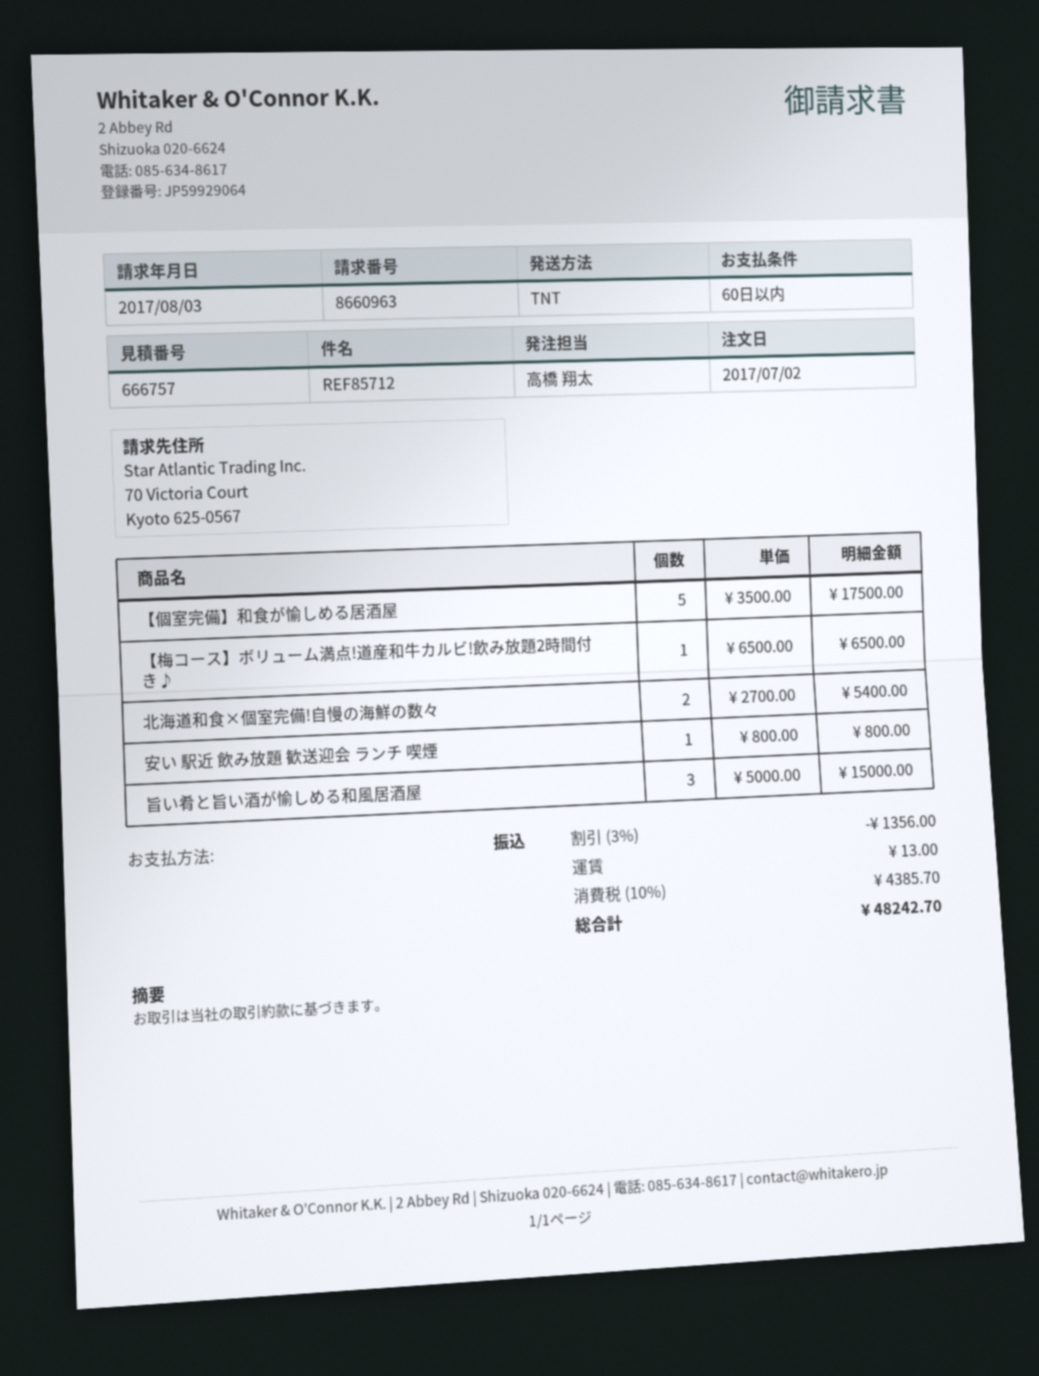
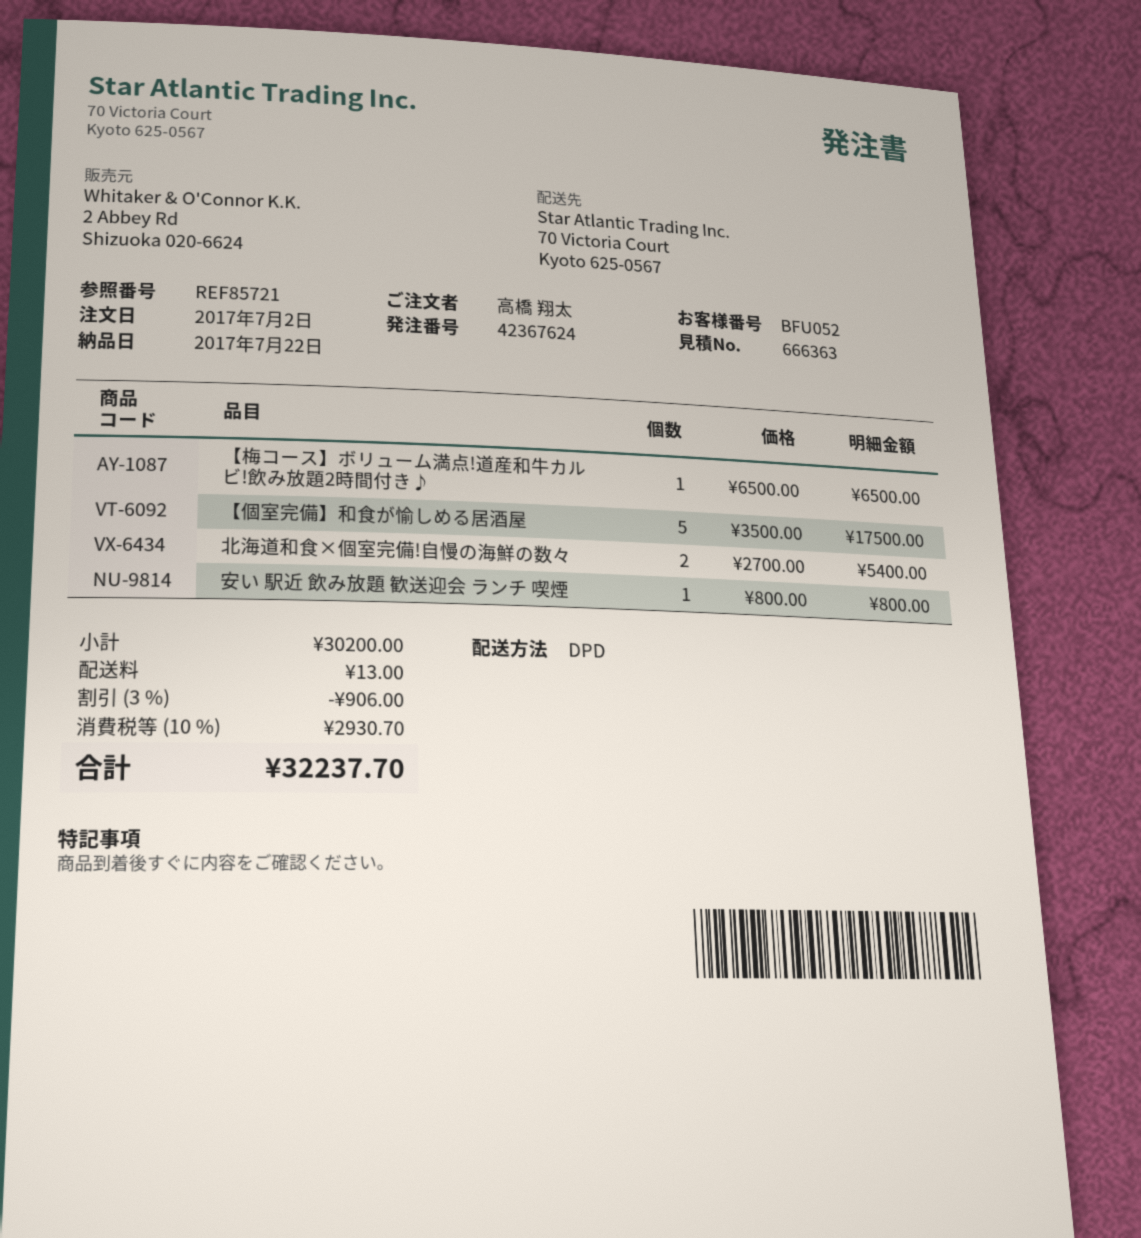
quote number: 666757 -> 666363
reference: REF85712 -> REF85721
shipping method: TNT -> DPD
旨い肴と旨い酒が愉しめる和風居酒屋: 3 x 5000.00 = 15000.00 -> none
discount: 3% = 1356.00 -> 3% = 906.00
tax: 10% = 4385.70 -> 10% = 2930.70
total: 48242.70 -> 32237.70

